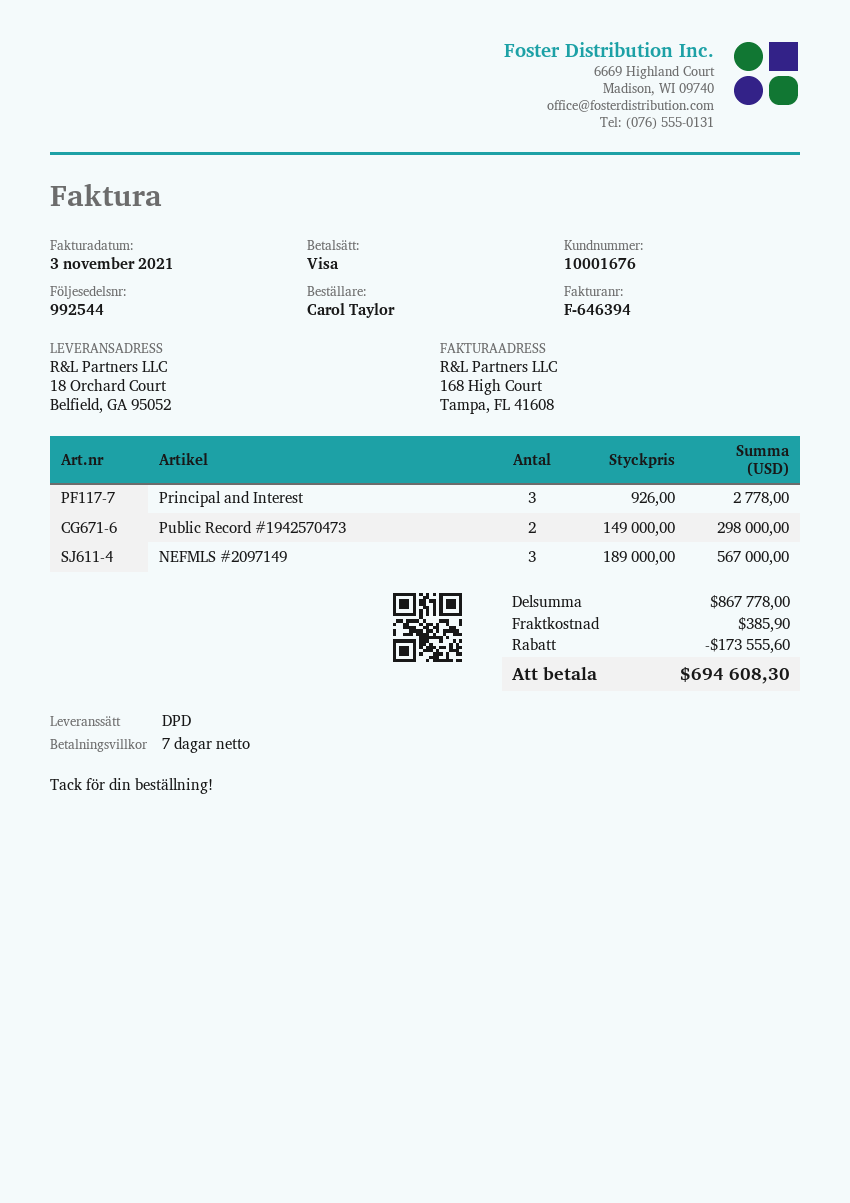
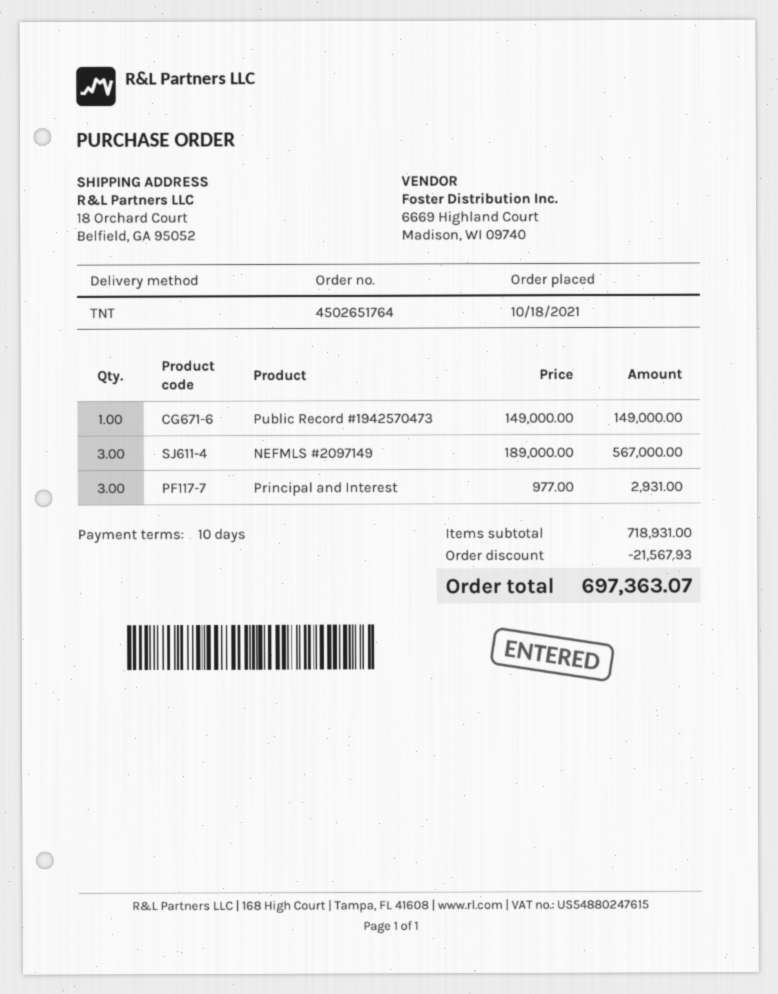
payment terms: 7 days -> 10 days
shipping method: DPD -> TNT
Principal and Interest: 3 x 926.00 = 2778.00 -> 3 x 977.00 = 2931.00
Public Record #1942570473: 2 x 149000.00 = 298000.00 -> 1 x 149000.00 = 149000.00
subtotal: 867778.00 -> 718931.00
discount: 173555.60 -> 21567.93
shipping: 385.90 -> none
total: 694608.30 -> 697363.07

